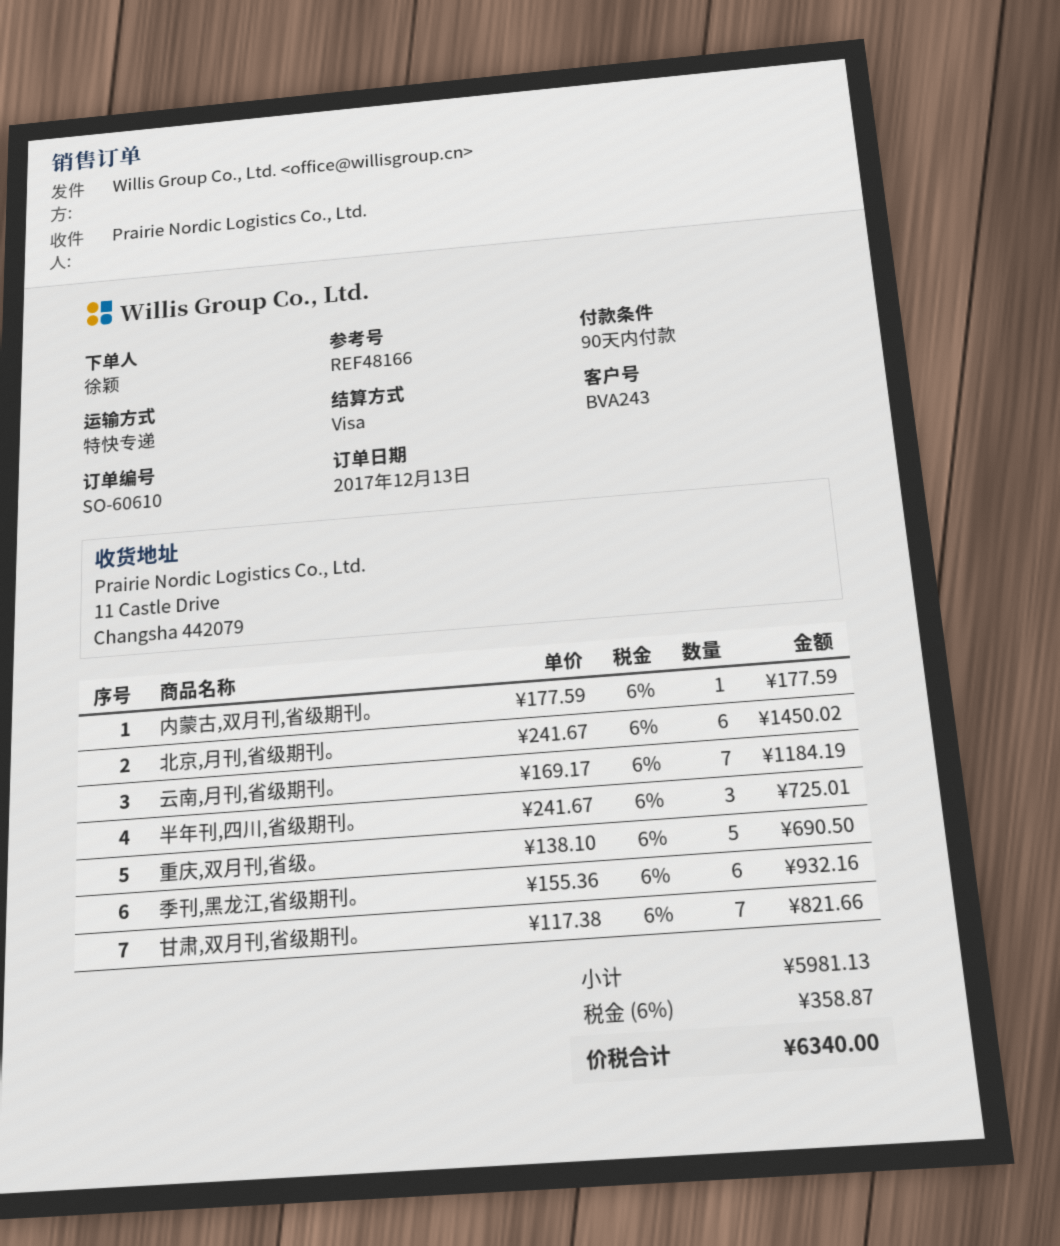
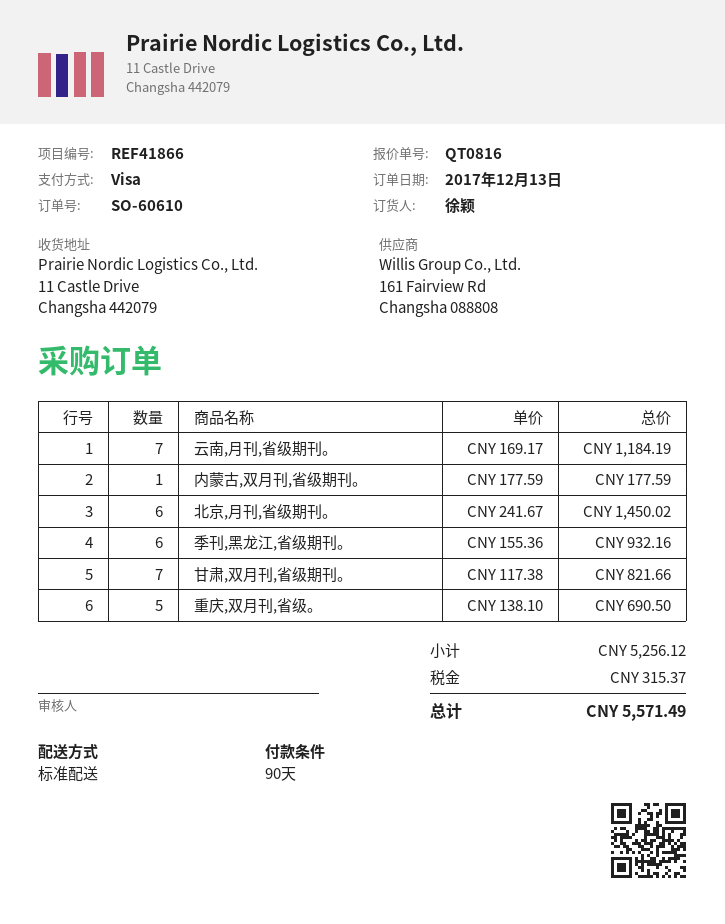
reference: REF48166 -> REF41866
shipping method: express -> standard
半年刊,四川,省级期刊。: 3 x 241.67 = 725.01 -> none
subtotal: 5981.13 -> 5256.12
tax: 358.87 -> 315.37
total: 6340.00 -> 5571.49

